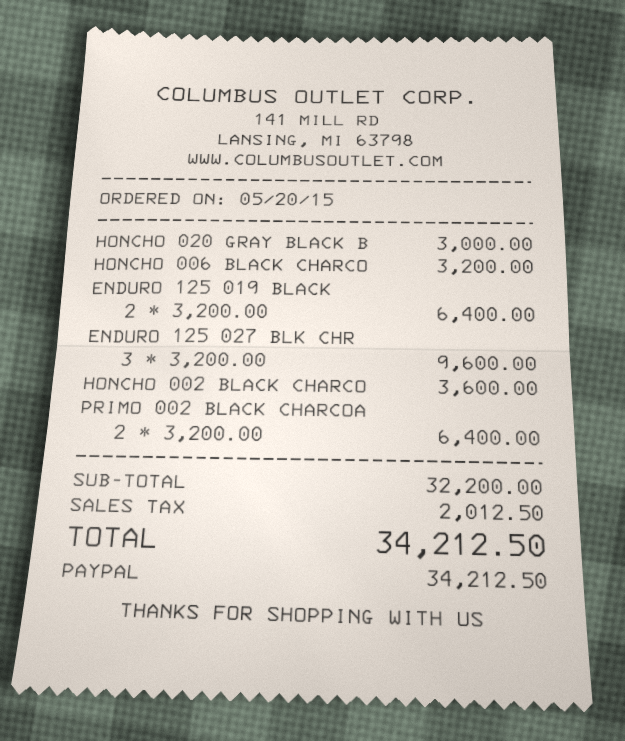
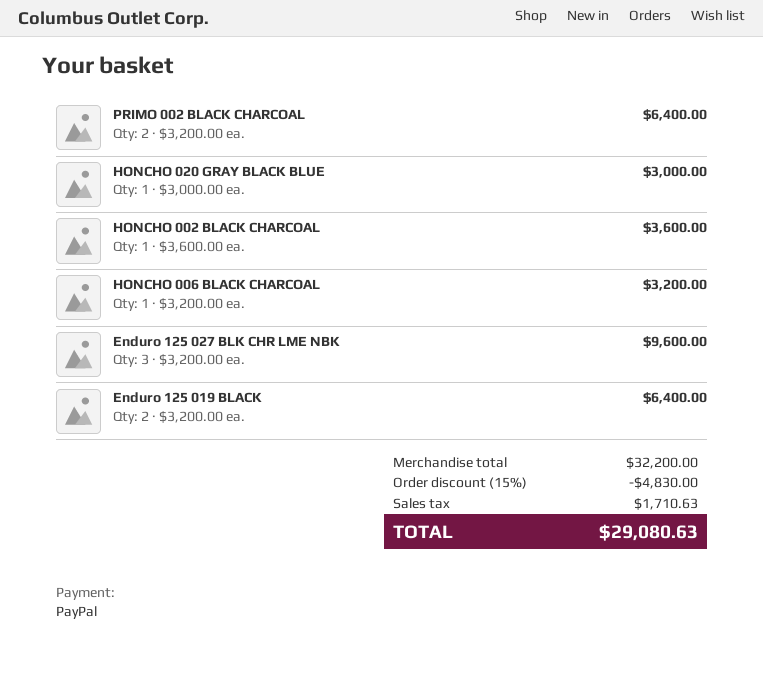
discount: none -> 15% = 4830.00
tax: 2012.50 -> 1710.63
total: 34212.50 -> 29080.63

